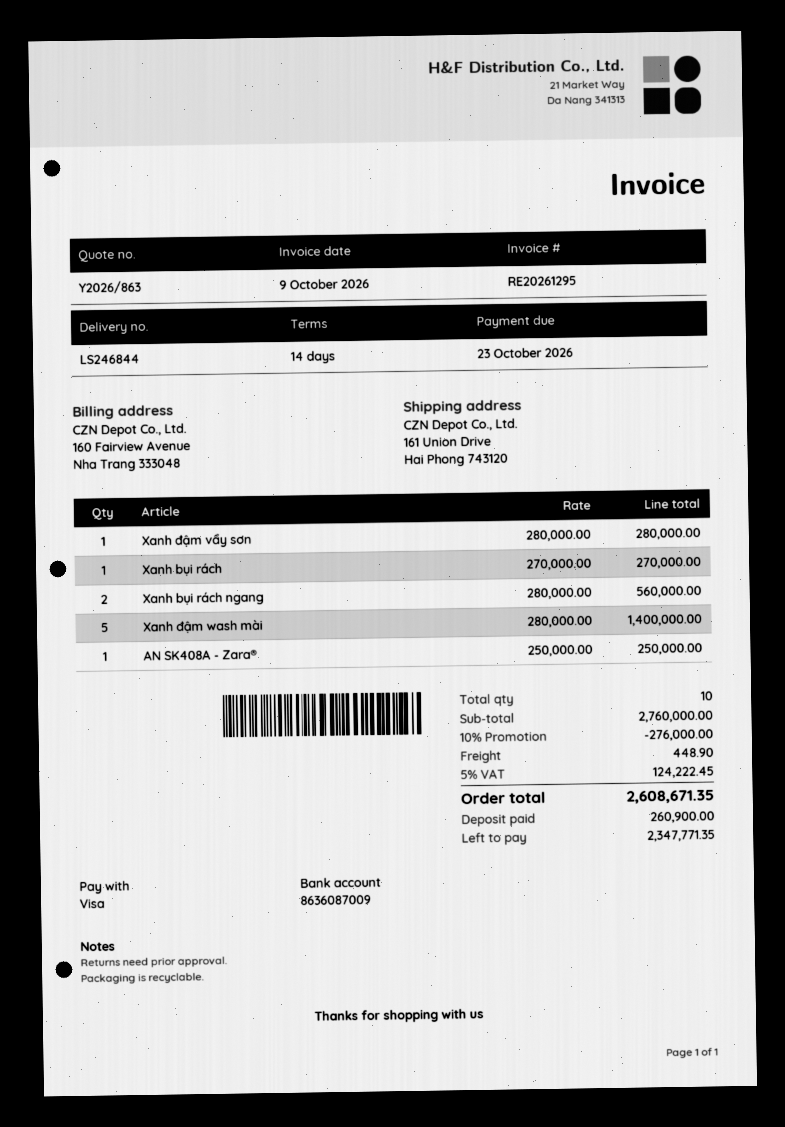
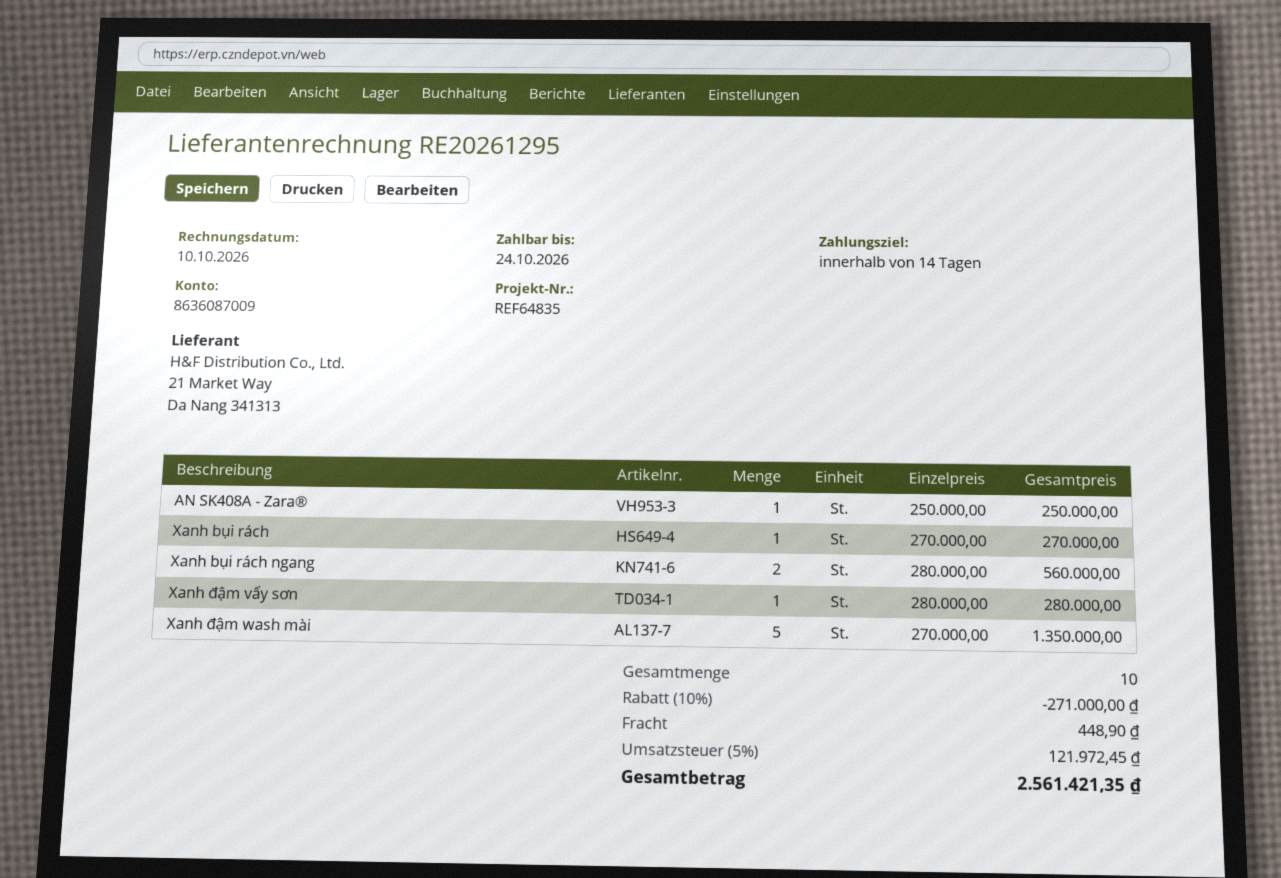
invoice date: 2026-10-09 -> 2026-10-10
due date: 2026-10-23 -> 2026-10-24
Xanh đậm wash mài: 5 x 280000.00 = 1400000.00 -> 5 x 270000.00 = 1350000.00
discount: 10% = 276000.00 -> 10% = 271000.00
tax: 5% = 124222.45 -> 5% = 121972.45
total: 2608671.35 -> 2561421.35

